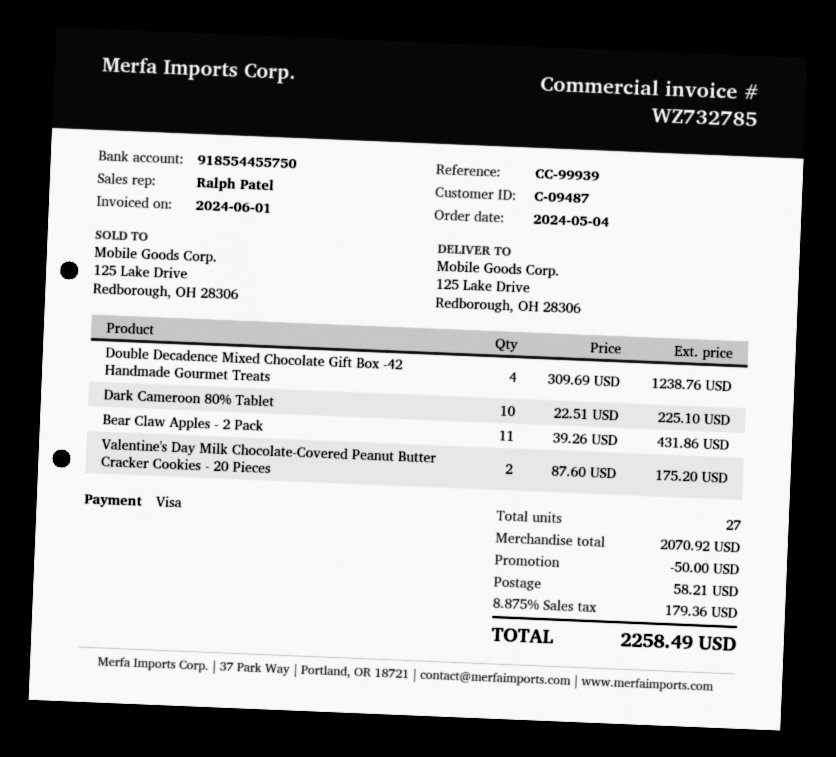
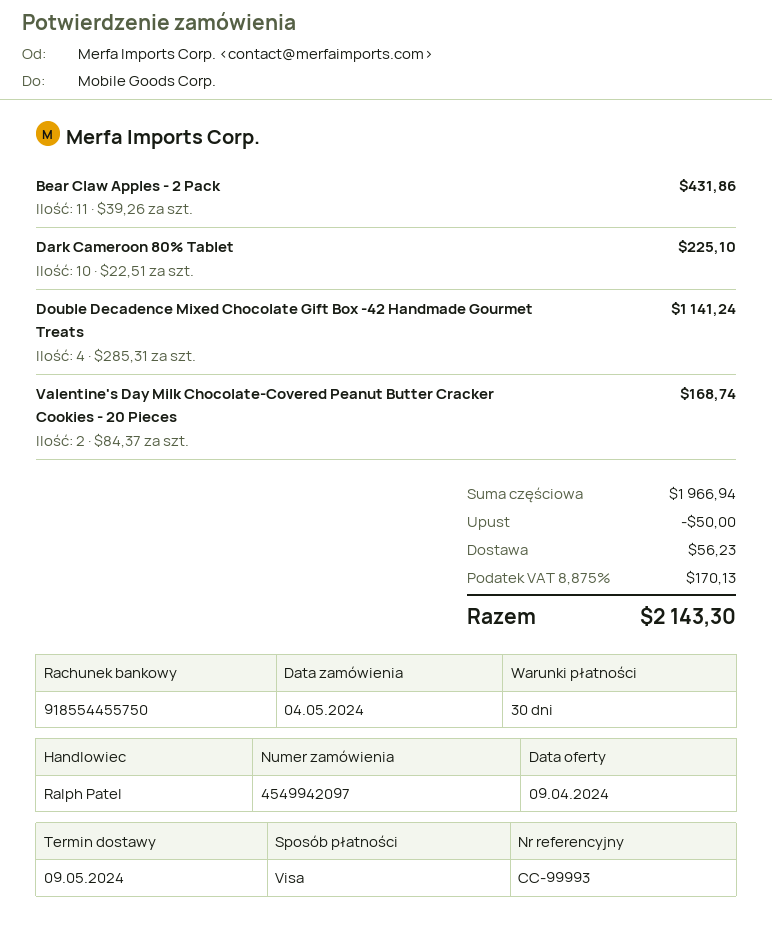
reference: CC-99939 -> CC-99993
Double Decadence Mixed Chocolate Gift Box -42 Handmade Gourmet Treats: 4 x 309.69 = 1238.76 -> 4 x 285.31 = 1141.24
Valentine's Day Milk Chocolate-Covered Peanut Butter Cracker Cookies - 20 Pieces: 2 x 87.60 = 175.20 -> 2 x 84.37 = 168.74
subtotal: 2070.92 -> 1966.94
shipping: 58.21 -> 56.23
tax: 8.875% = 179.36 -> 8.875% = 170.13
total: 2258.49 -> 2143.30

